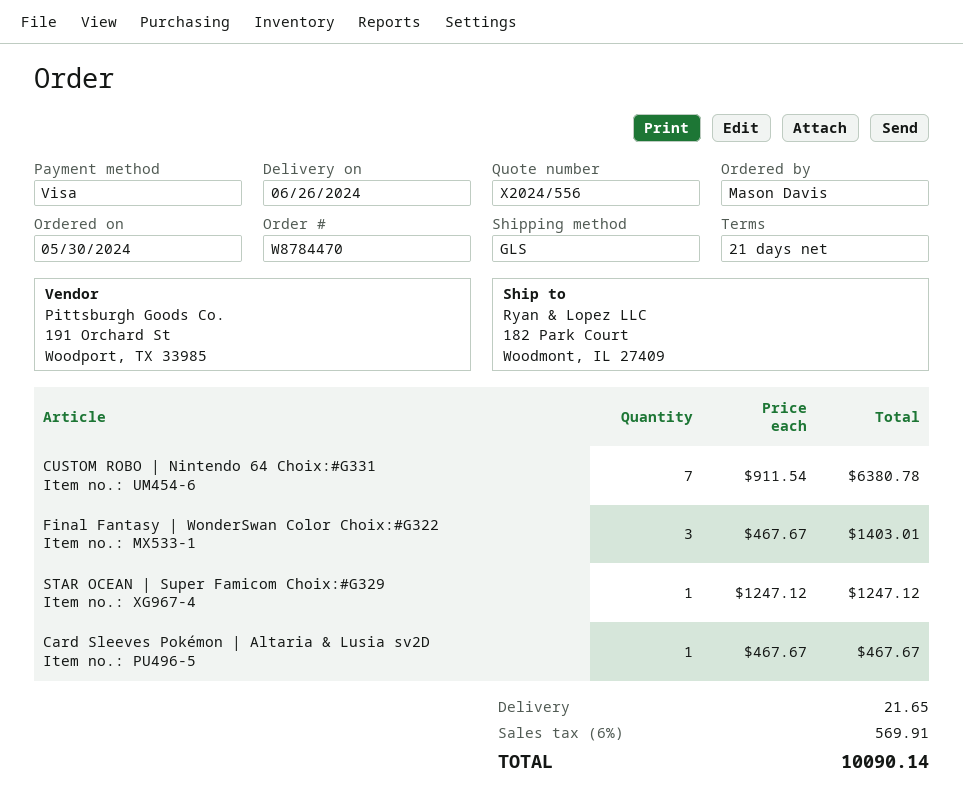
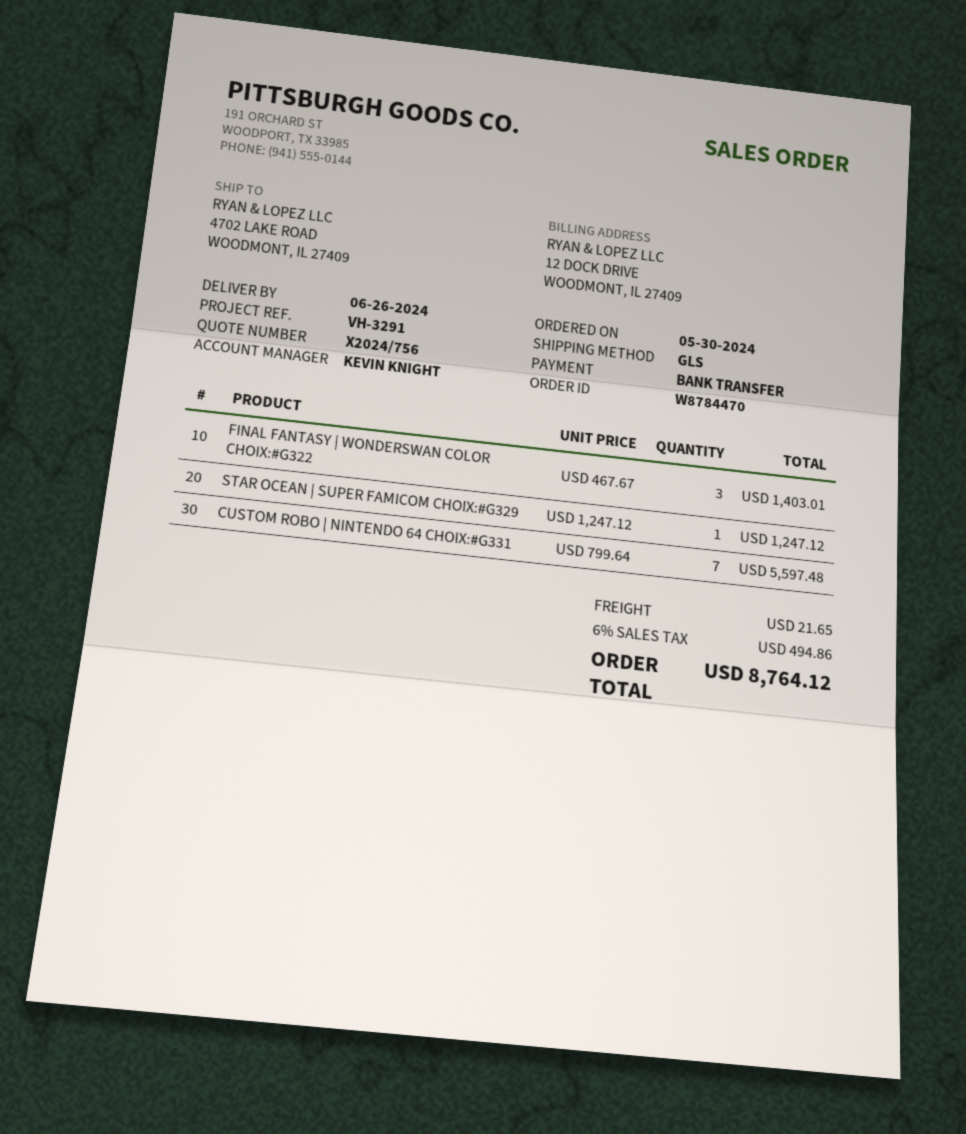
quote number: X2024/556 -> X2024/756
payment method: Visa -> bank transfer
ship to: 182 Park Court, Woodmont, IL 27409 -> 4702 LAKE ROAD, WOODMONT, IL 27409
CUSTOM ROBO | Nintendo 64 Choix:#G331: 7 x 911.54 = 6380.78 -> 7 x 799.64 = 5597.48
Card Sleeves Pokémon | Altaria & Lusia sv2D: 1 x 467.67 = 467.67 -> none
tax: 6% = 569.91 -> 6% = 494.86
total: 10090.14 -> 8764.12

